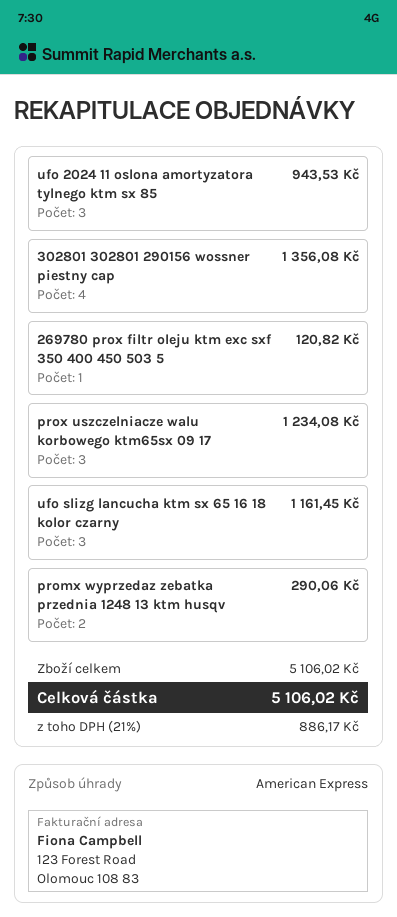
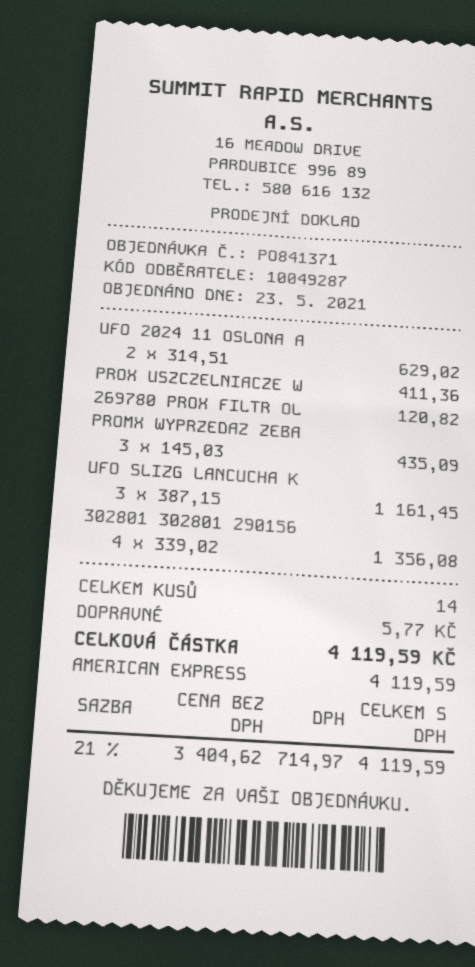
ufo 2024 11 oslona amortyzatora tylnego ktm sx 85: 3 for 943.53 -> 2 for 629.02
prox uszczelniacze walu korbowego ktm65sx 09 17: 3 for 1234.08 -> 1 for 411.36
promx wyprzedaz zebatka przednia 1248 13 ktm husqv: 2 for 290.06 -> 3 for 435.09
shipping: none -> 5.77
tax: 21% = 886.17 -> 21% = 714.97
total: 5106.02 -> 4119.59

